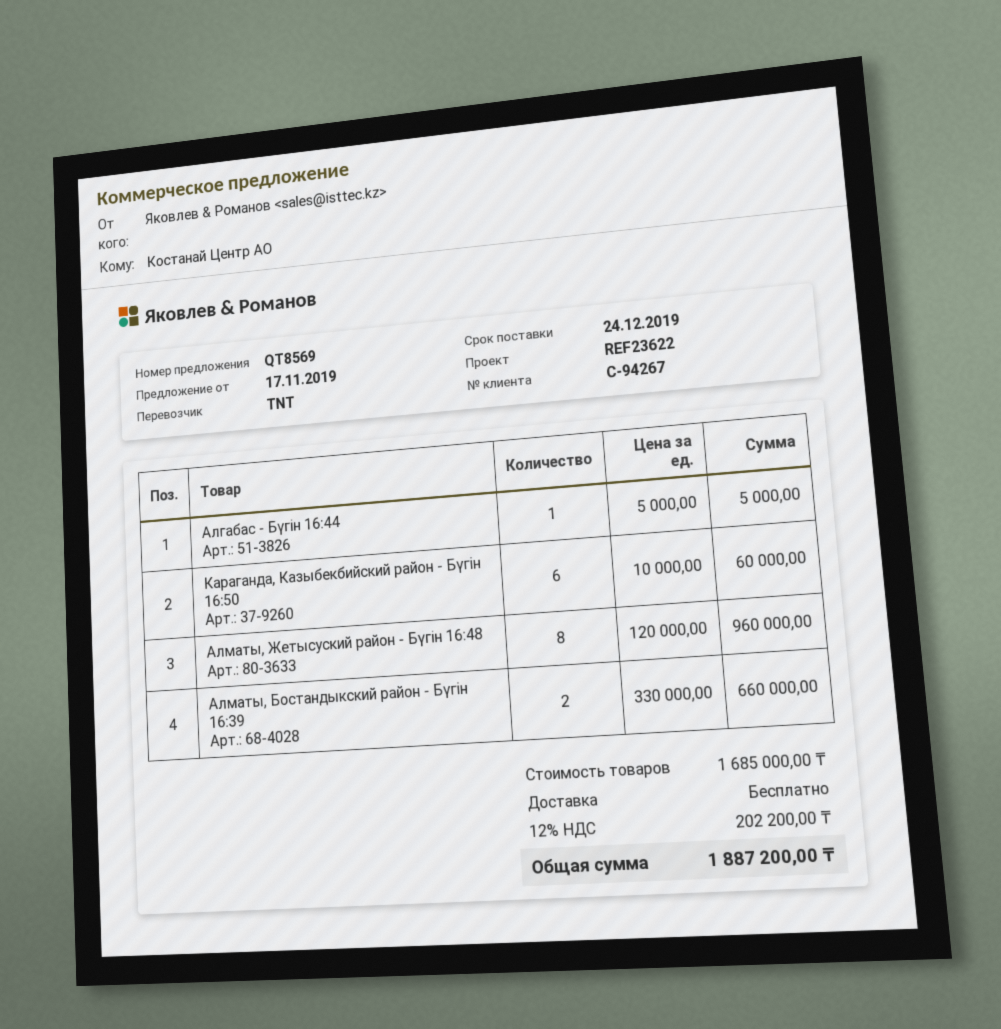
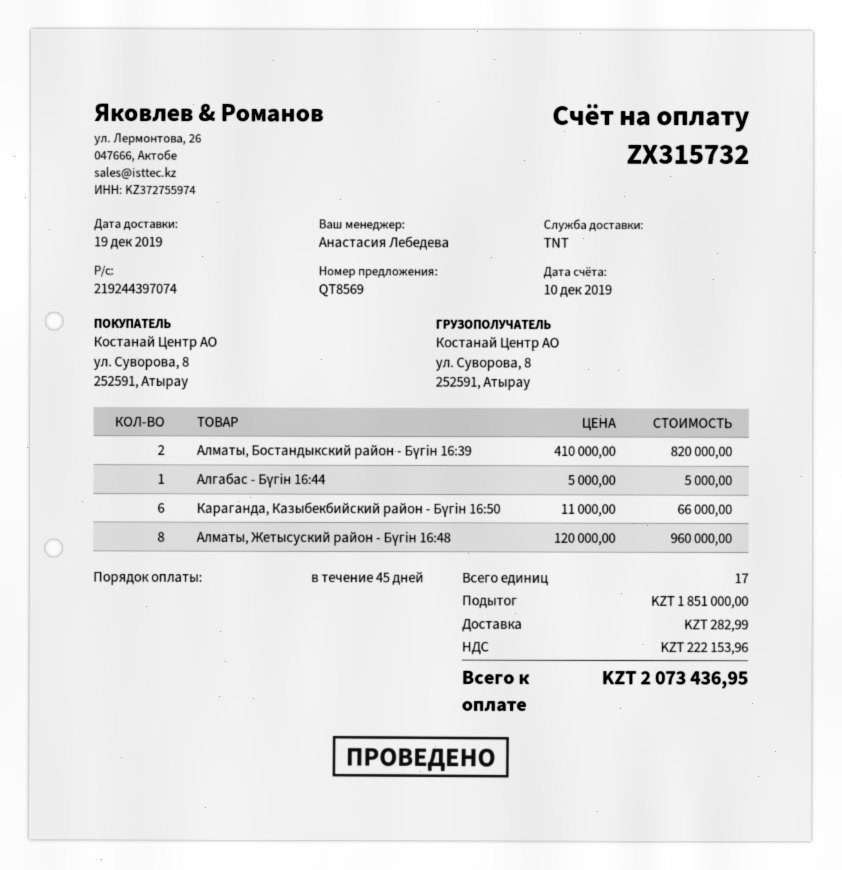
delivery date: 2019-12-24 -> 2019-12-19
Караганда, Казыбекбийский район - Бүгін 16:50: 6 x 10000.00 = 60000.00 -> 6 x 11000.00 = 66000.00
Алматы, Бостандыкский район - Бүгін 16:39: 2 x 330000.00 = 660000.00 -> 2 x 410000.00 = 820000.00
subtotal: 1685000.00 -> 1851000.00
shipping: 0.00 -> 282.99
tax: 202200.00 -> 222153.96
total: 1887200.00 -> 2073436.95

